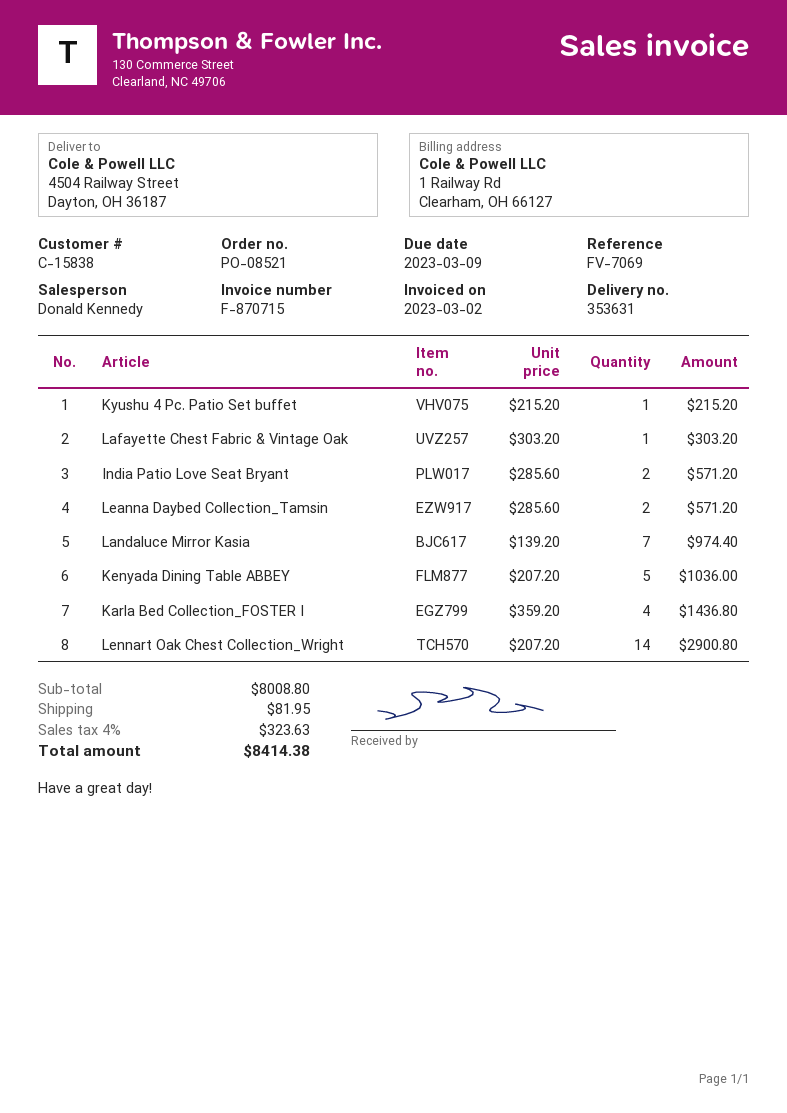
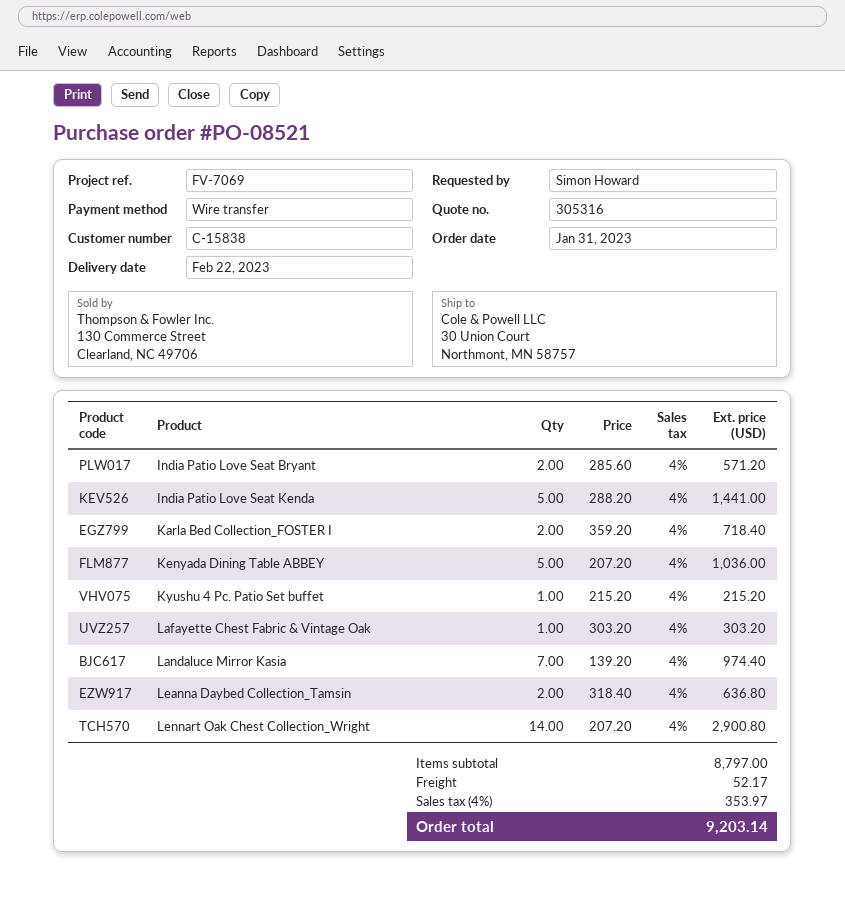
ship to: 4504 Railway Street, Dayton, OH 36187 -> 30 Union Court, Northmont, MN 58757
Leanna Daybed Collection_Tamsin: 2 x 285.60 = 571.20 -> 2 x 318.40 = 636.80
Karla Bed Collection_FOSTER I: 4 x 359.20 = 1436.80 -> 2 x 359.20 = 718.40
India Patio Love Seat Kenda: none -> 5 x 288.20 = 1441.00
subtotal: 8008.80 -> 8797.00
shipping: 81.95 -> 52.17
tax: 4% = 323.63 -> 4% = 353.97
total: 8414.38 -> 9203.14

